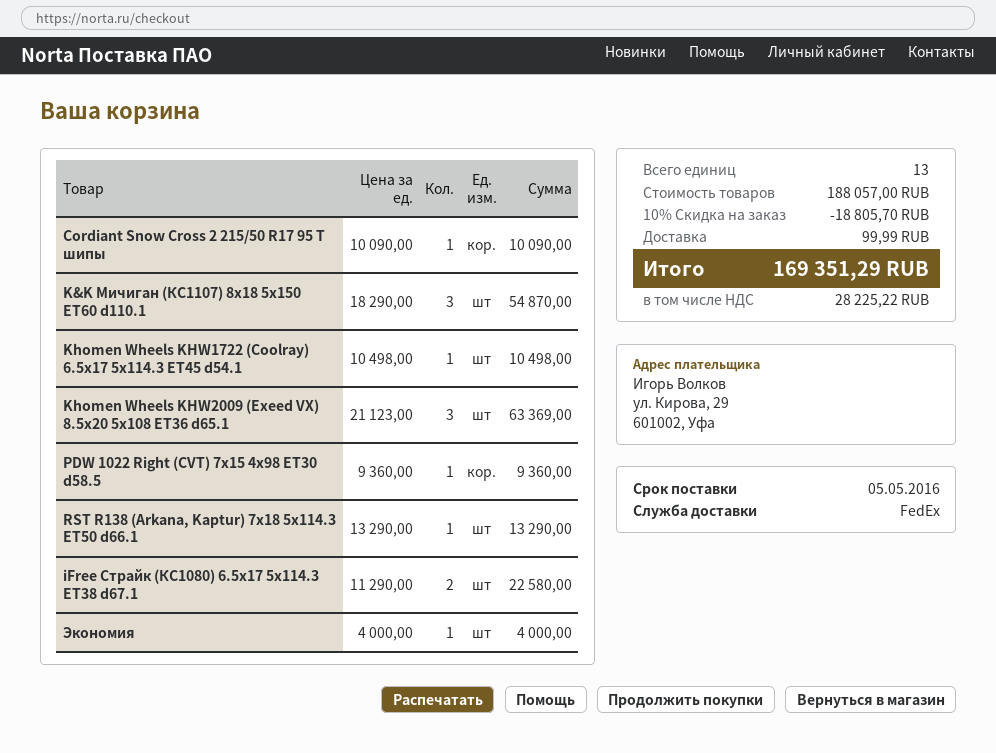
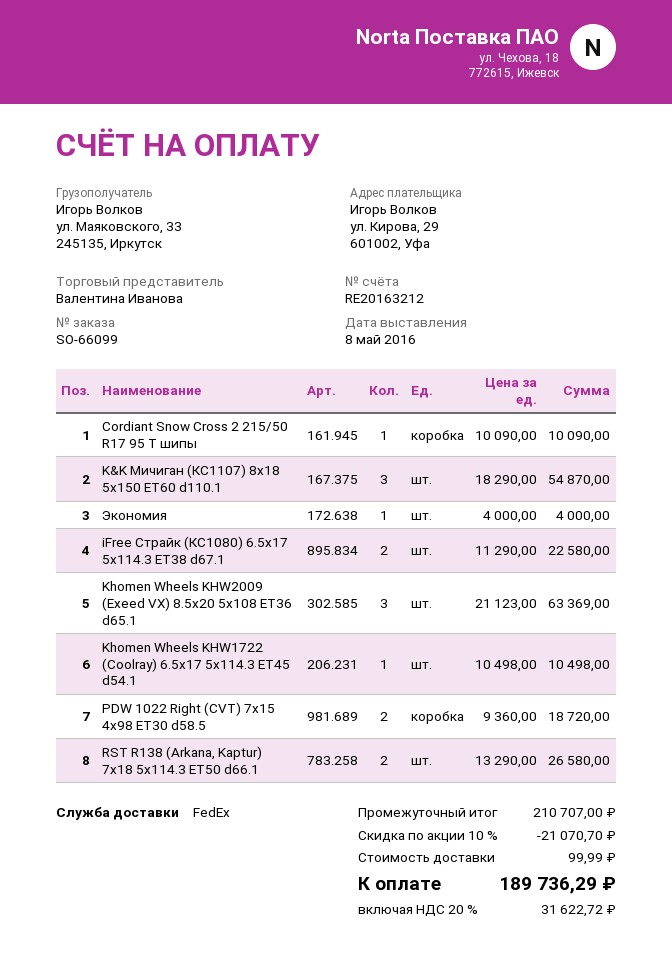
PDW 1022 Right (CVT) 7x15 4x98 ET30 d58.5: 1 x 9360.00 = 9360.00 -> 2 x 9360.00 = 18720.00
RST R138 (Arkana, Kaptur) 7x18 5x114.3 ET50 d66.1: 1 x 13290.00 = 13290.00 -> 2 x 13290.00 = 26580.00
subtotal: 188057.00 -> 210707.00
discount: 10% = 18805.70 -> 10% = 21070.70
tax: 28225.22 -> 31622.72
total: 169351.29 -> 189736.29

